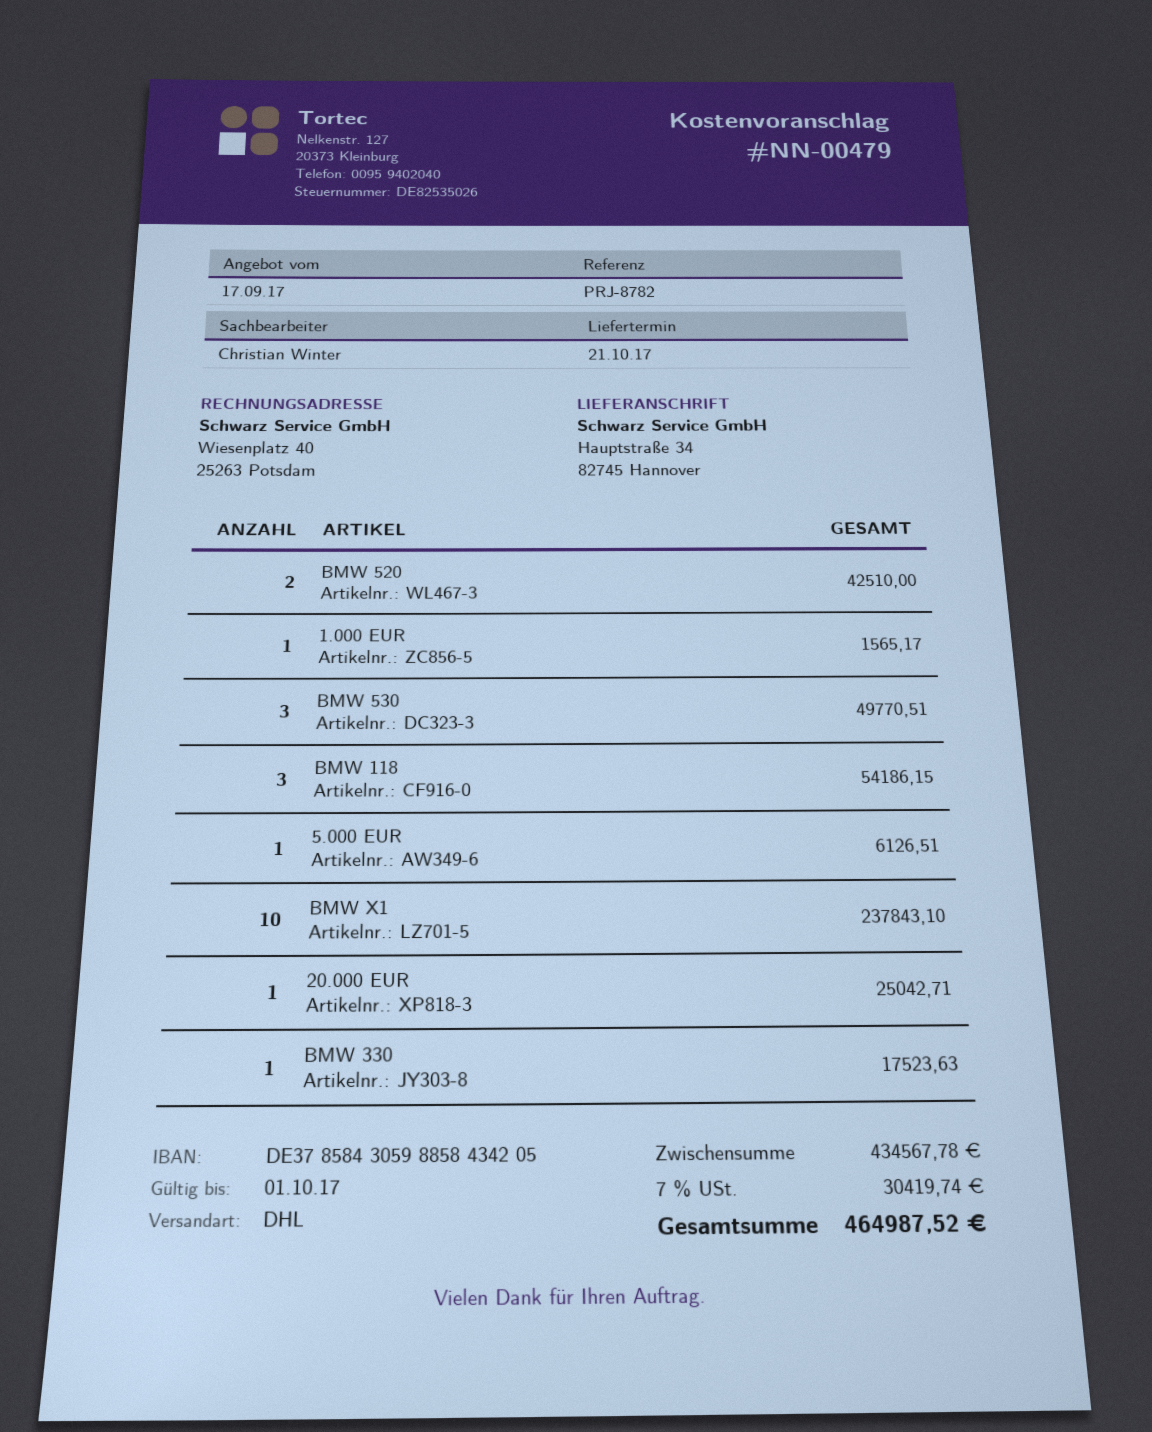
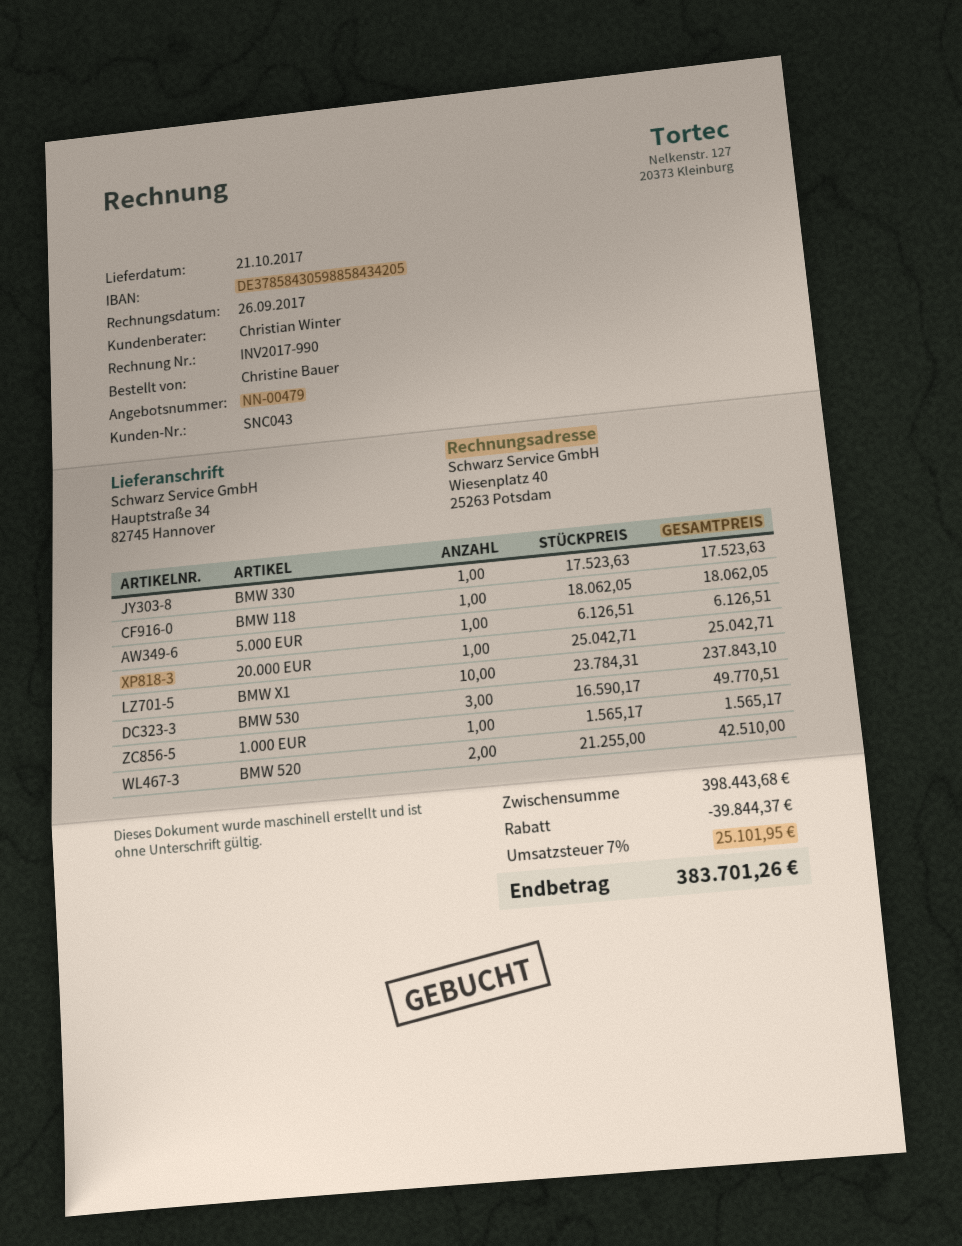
BMW 118: 3 for 54186.15 -> 1 for 18062.05
subtotal: 434567.78 -> 398443.68
discount: none -> 39844.37
tax: 7% = 30419.74 -> 7% = 25101.95
total: 464987.52 -> 383701.26

